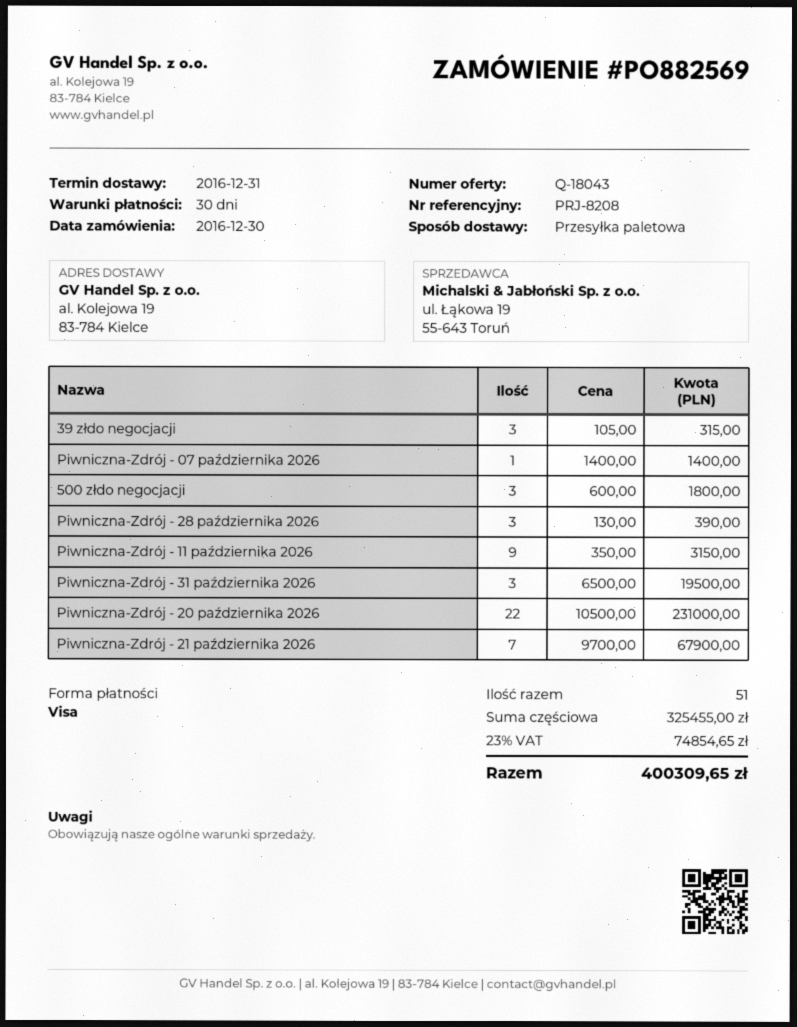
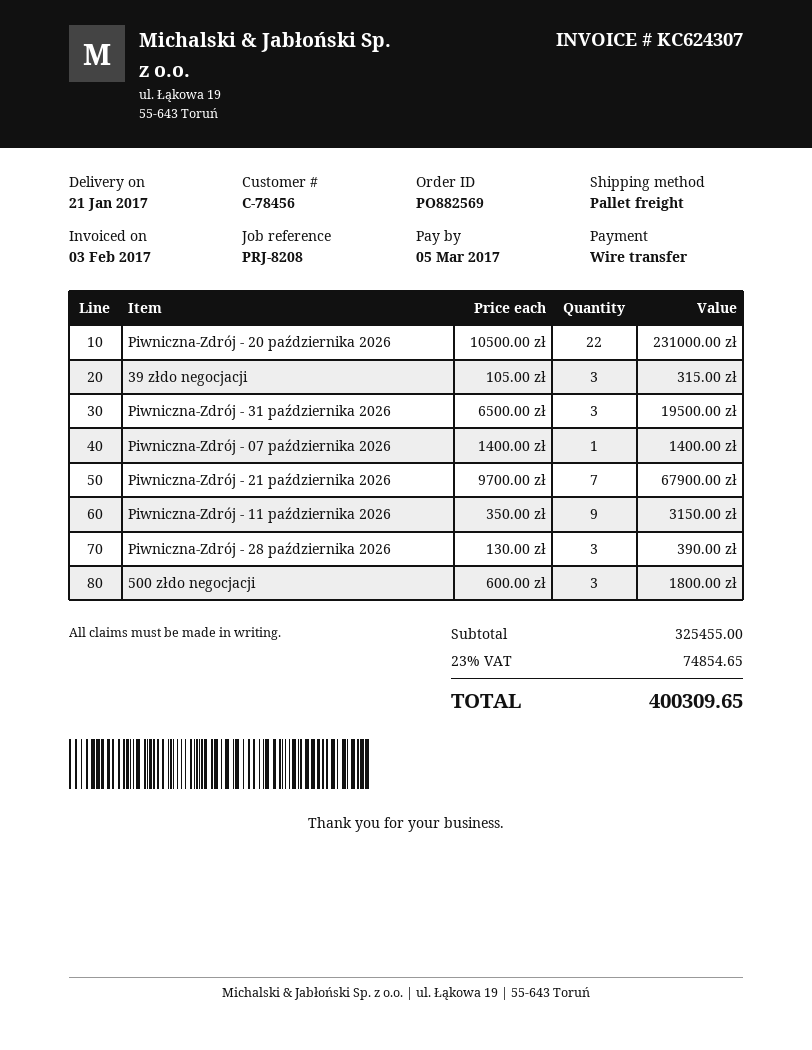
delivery date: 2016-12-31 -> 2017-01-21
payment method: Visa -> bank transfer

